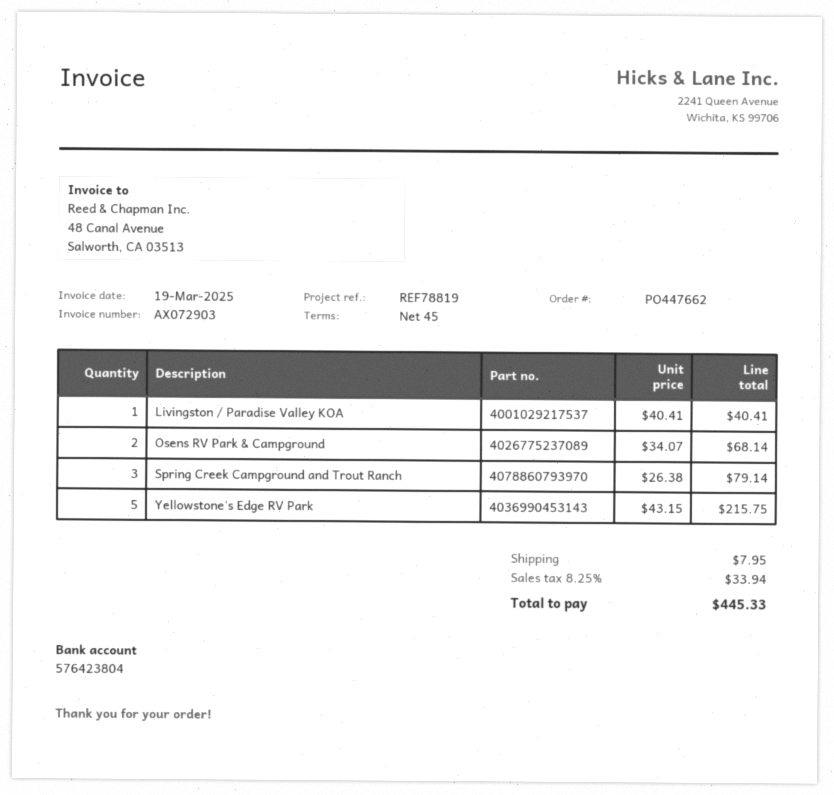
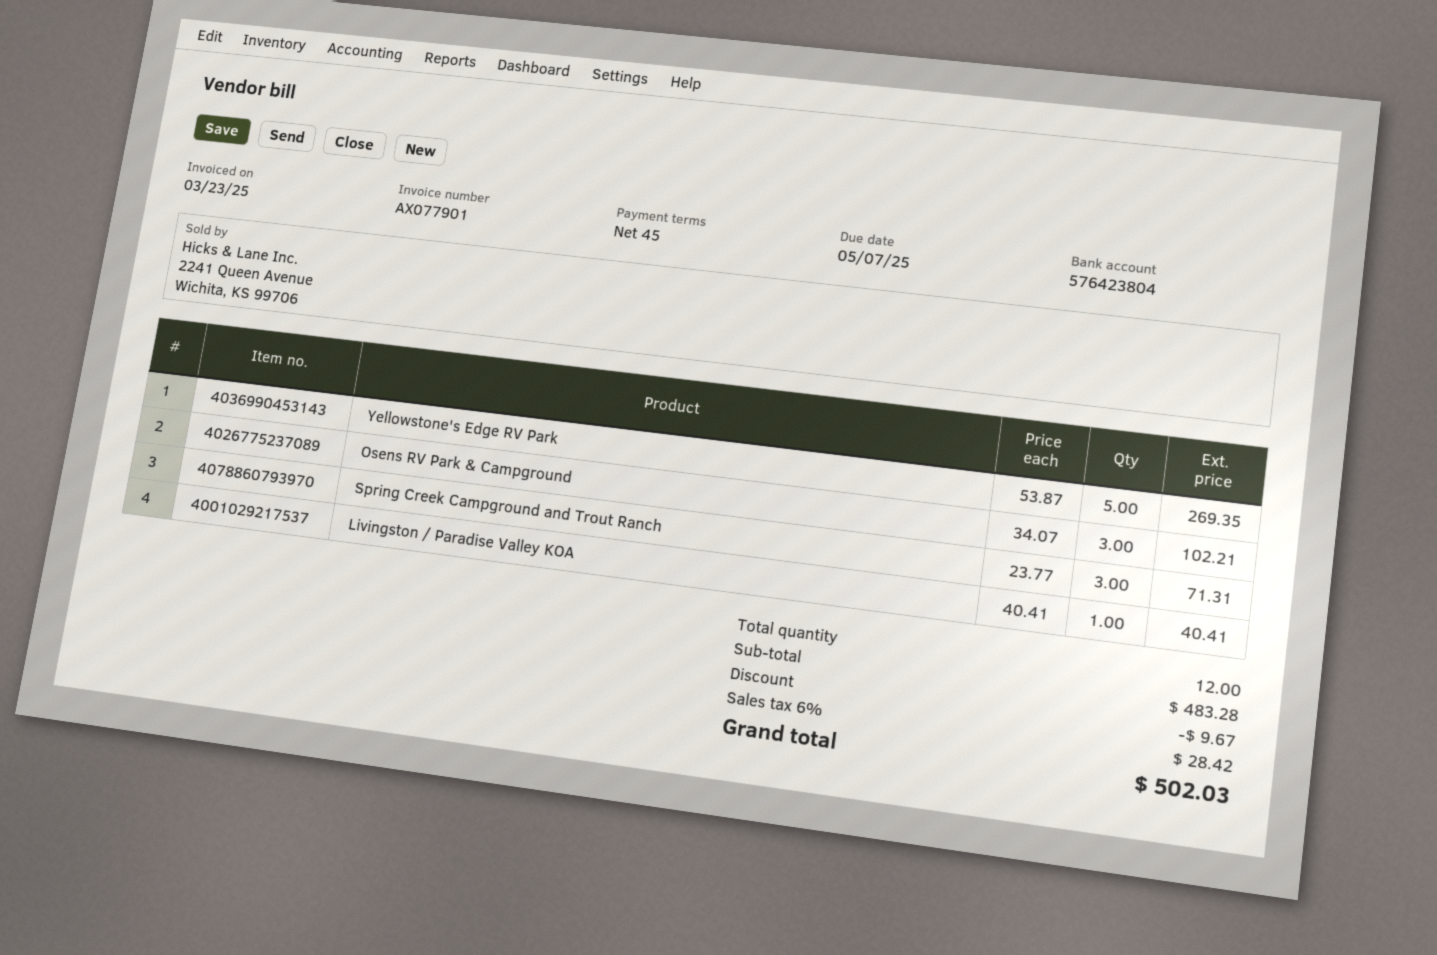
invoice number: AX072903 -> AX077901
invoice date: 2025-03-19 -> 2025-03-23
Osens RV Park & Campground: 2 x 34.07 = 68.14 -> 3 x 34.07 = 102.21
Spring Creek Campground and Trout Ranch: 3 x 26.38 = 79.14 -> 3 x 23.77 = 71.31
Yellowstone's Edge RV Park: 5 x 43.15 = 215.75 -> 5 x 53.87 = 269.35
discount: none -> 9.67
shipping: 7.95 -> none
tax: 8.25% = 33.94 -> 6% = 28.42
total: 445.33 -> 502.03

